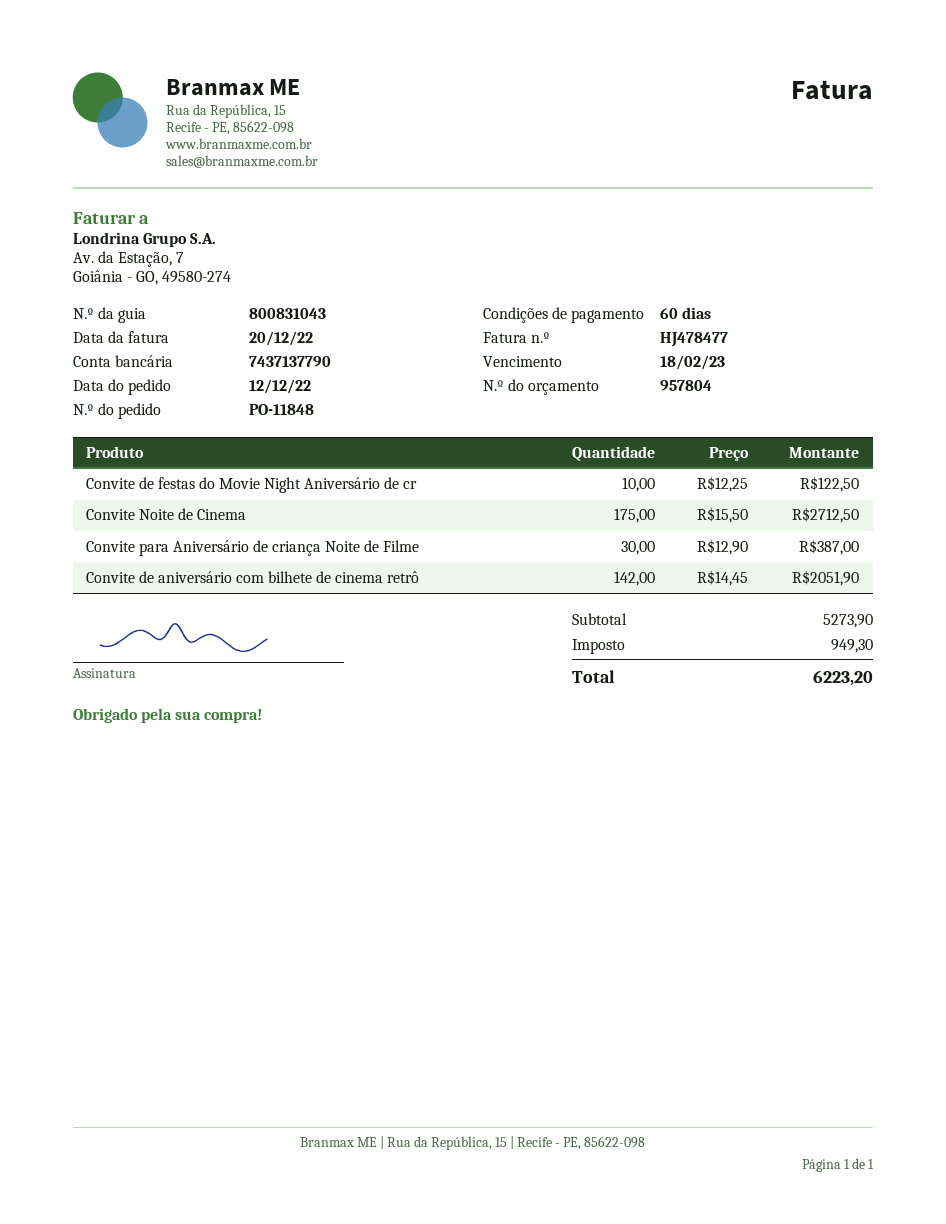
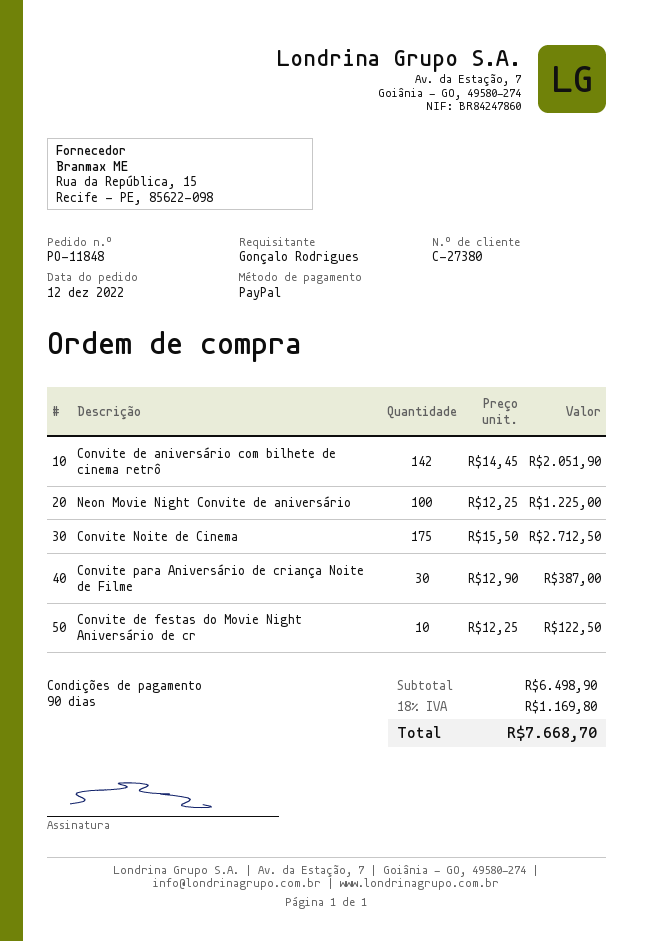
payment terms: 60 days -> 90 days
Neon Movie Night Convite de aniversário: none -> 100 x 12.25 = 1225.00
subtotal: 5273.90 -> 6498.90
tax: 949.30 -> 1169.80
total: 6223.20 -> 7668.70

